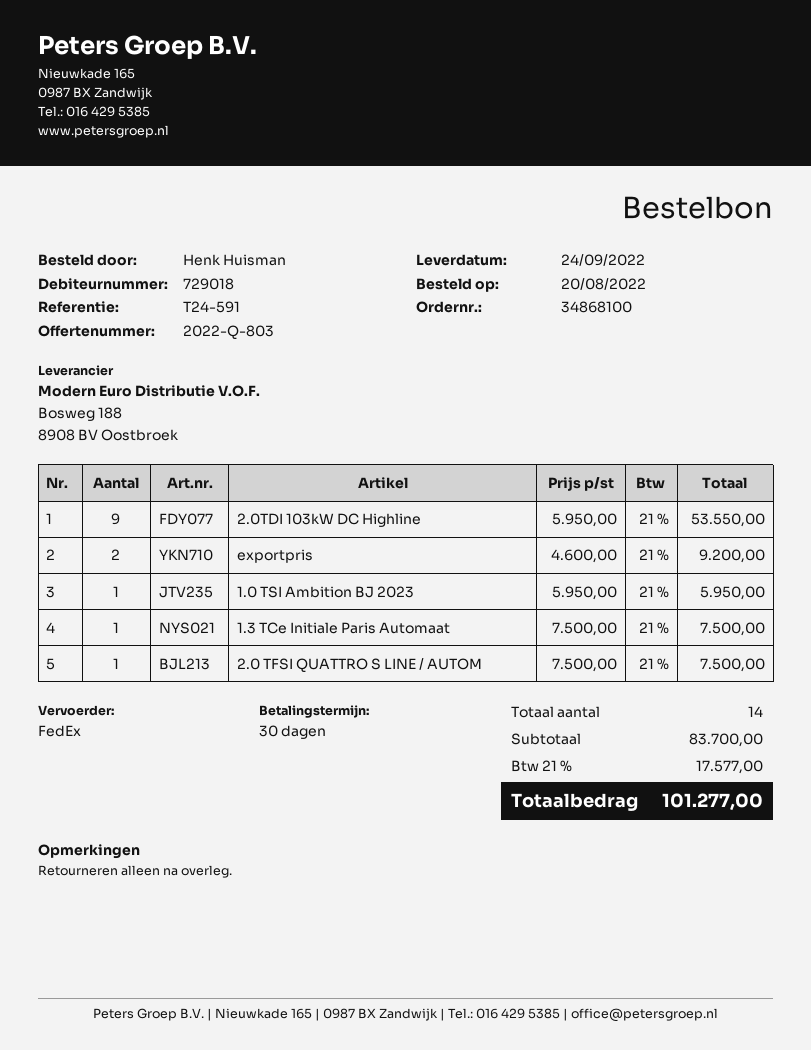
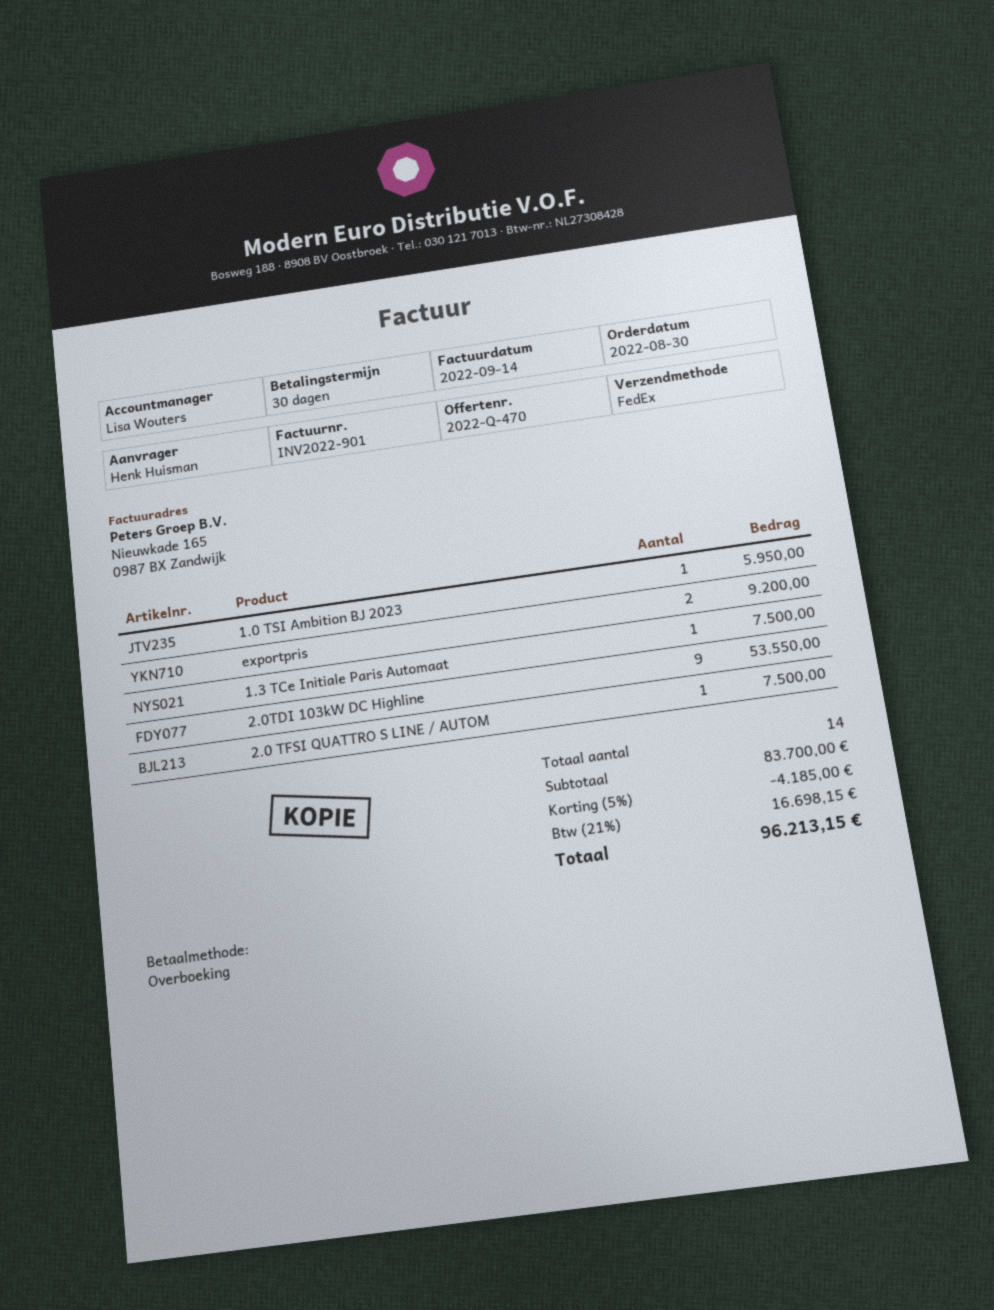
quote number: 2022-Q-803 -> 2022-Q-470
order date: 2022-08-20 -> 2022-08-30
discount: none -> 5% = 4185.00
tax: 21% = 17577.00 -> 21% = 16698.15
total: 101277.00 -> 96213.15

